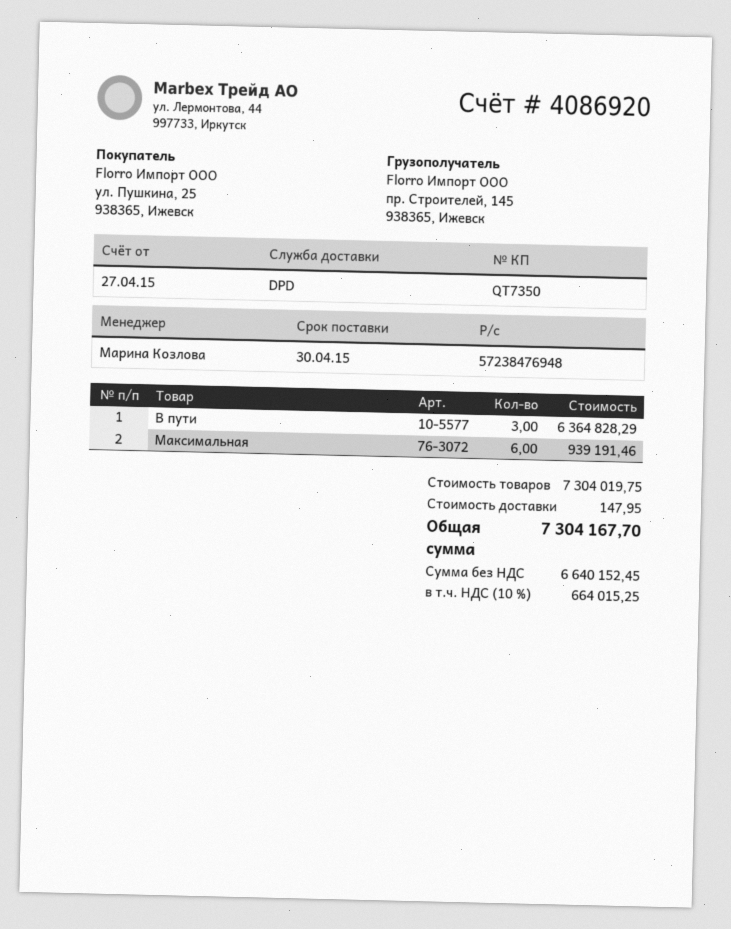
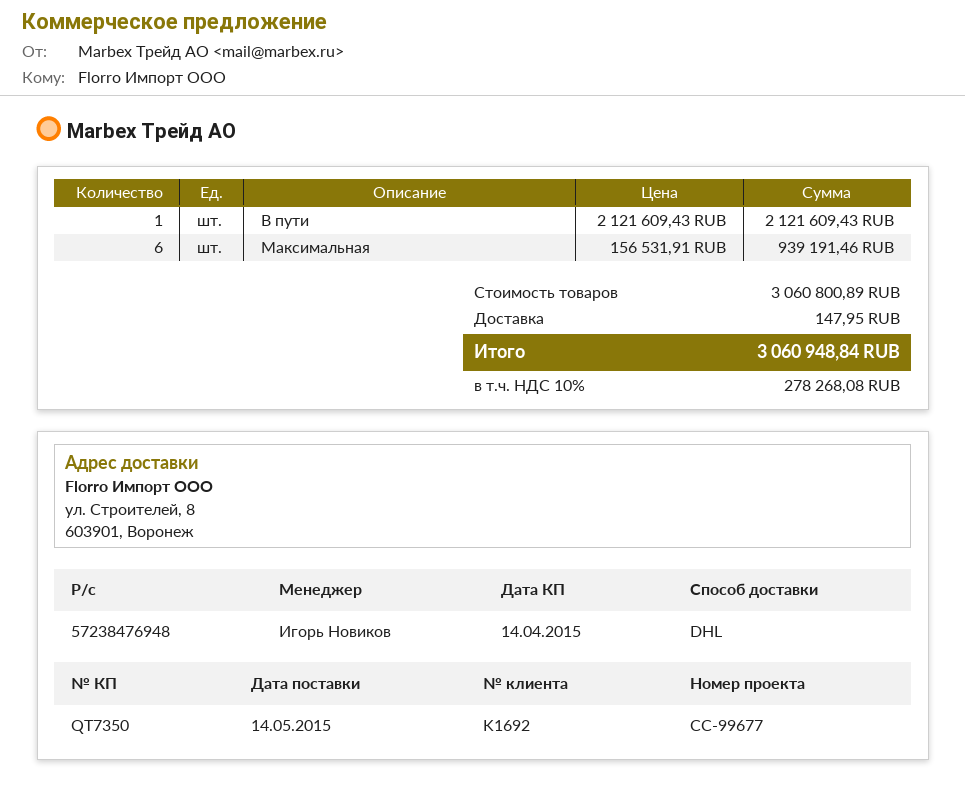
delivery date: 2015-04-30 -> 2015-05-14
sales rep: Марина Козлова -> Игорь Новиков
shipping method: DPD -> DHL
ship to: пр. Строителей, 145, 938365, Ижевск -> ул. Строителей, 8, 603901, Воронеж
В пути: 3 for 6364828.29 -> 1 for 2121609.43
subtotal: 7304019.75 -> 3060800.89
tax: 10% = 664015.25 -> 10% = 278268.08
total: 7304167.70 -> 3060948.84

